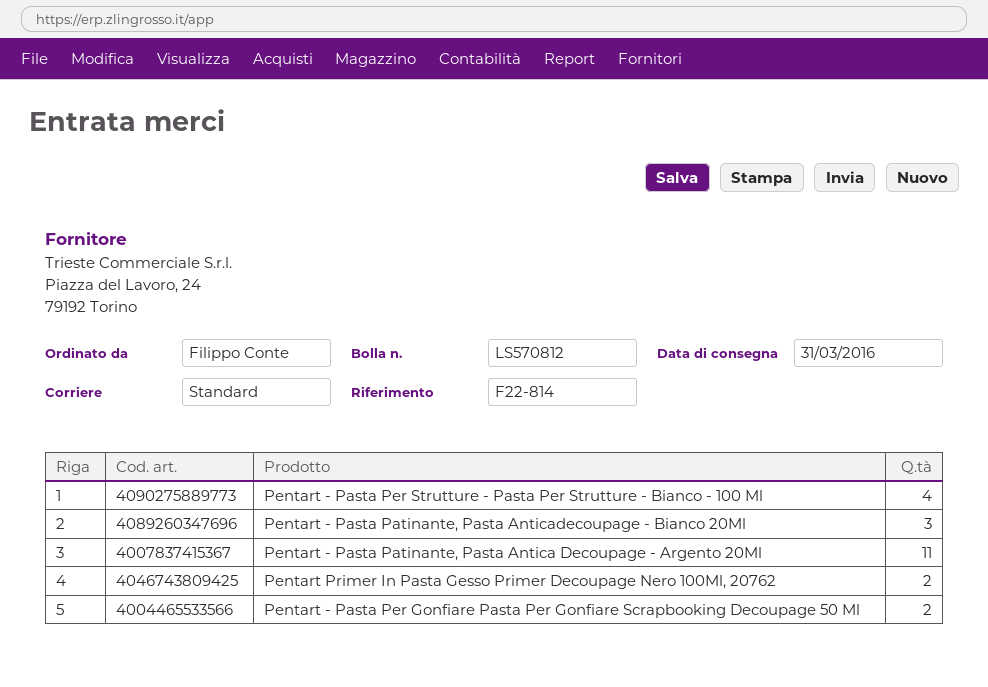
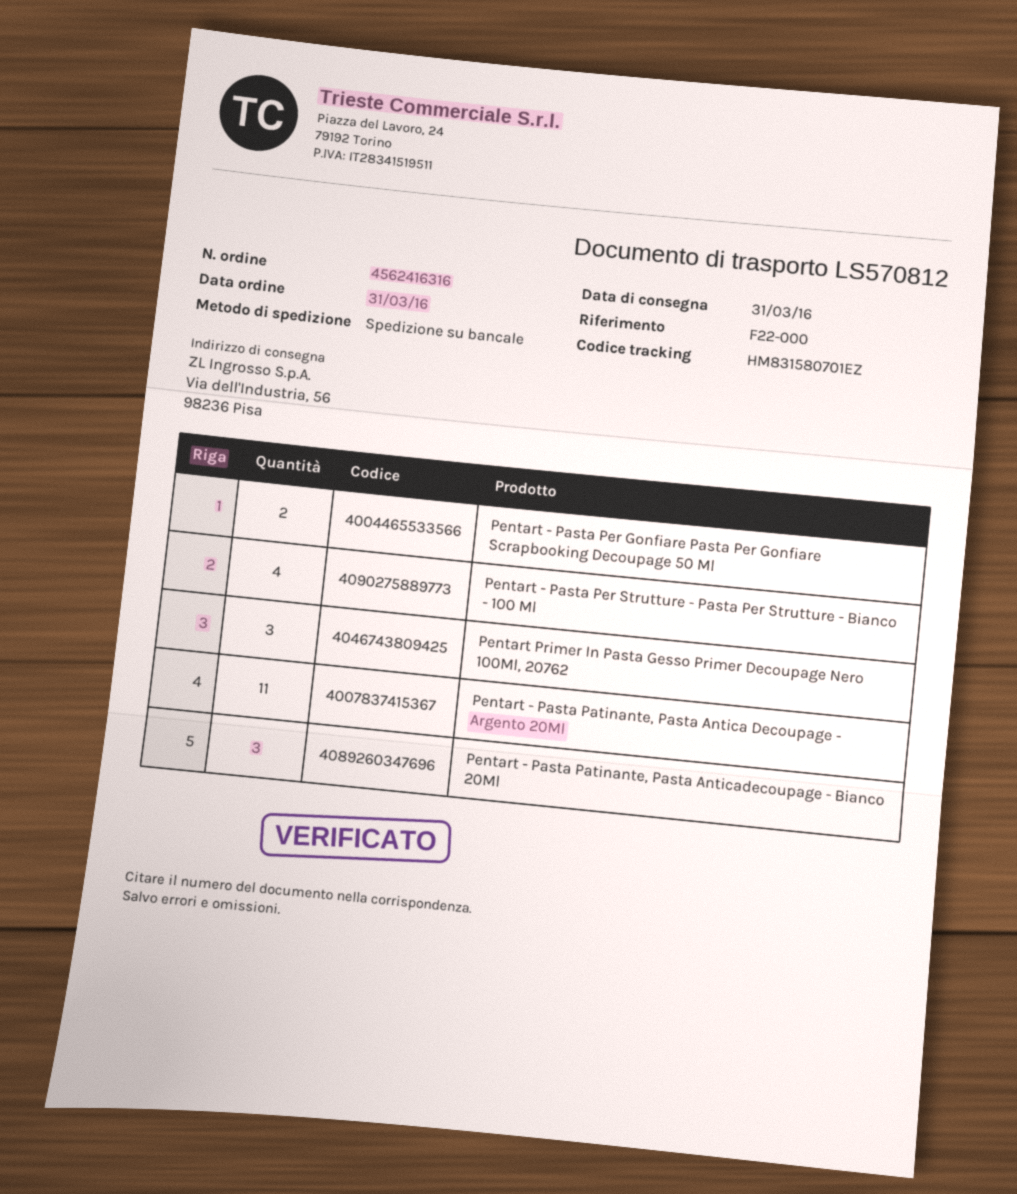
reference: F22-814 -> F22-000
shipping method: standard -> pallet freight
Pentart Primer In Pasta Gesso Primer Decoupage Nero 100Ml, 20762: 2 -> 3

